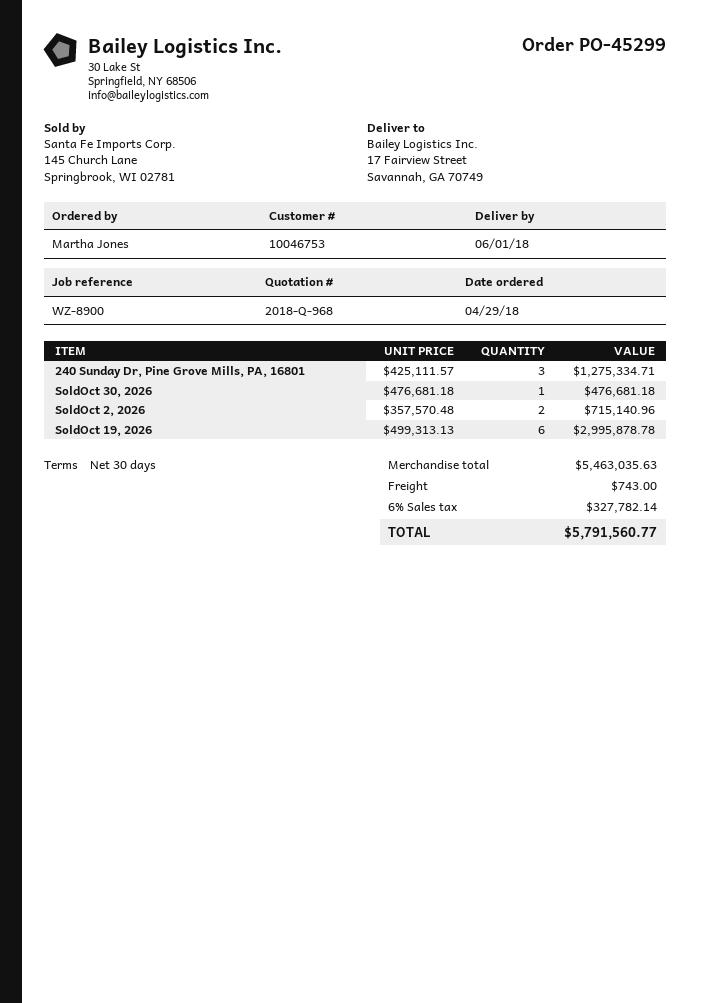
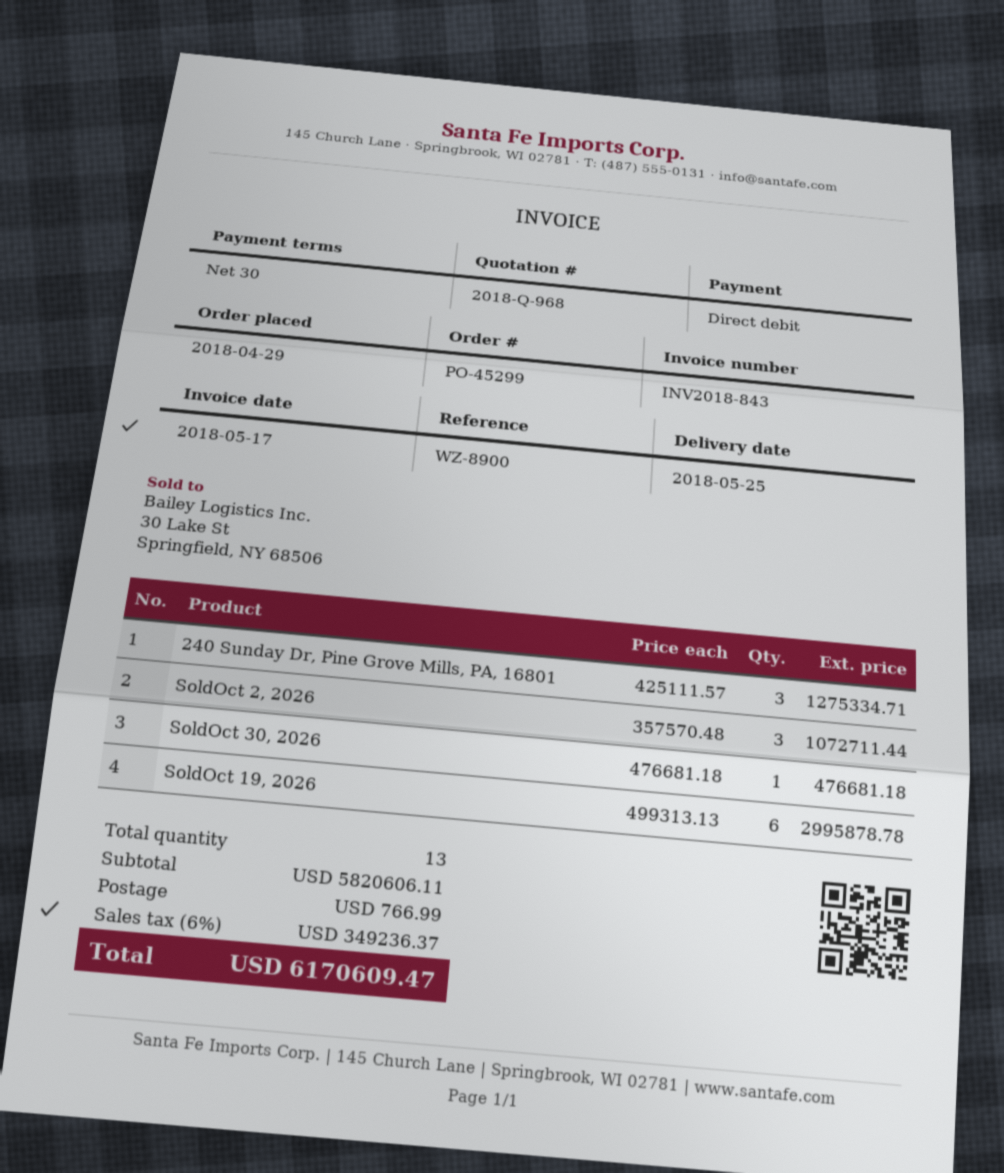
delivery date: 2018-06-01 -> 2018-05-25
SoldOct 2, 2026: 2 x 357570.48 = 715140.96 -> 3 x 357570.48 = 1072711.44
subtotal: 5463035.63 -> 5820606.11
shipping: 743.00 -> 766.99
tax: 6% = 327782.14 -> 6% = 349236.37
total: 5791560.77 -> 6170609.47

